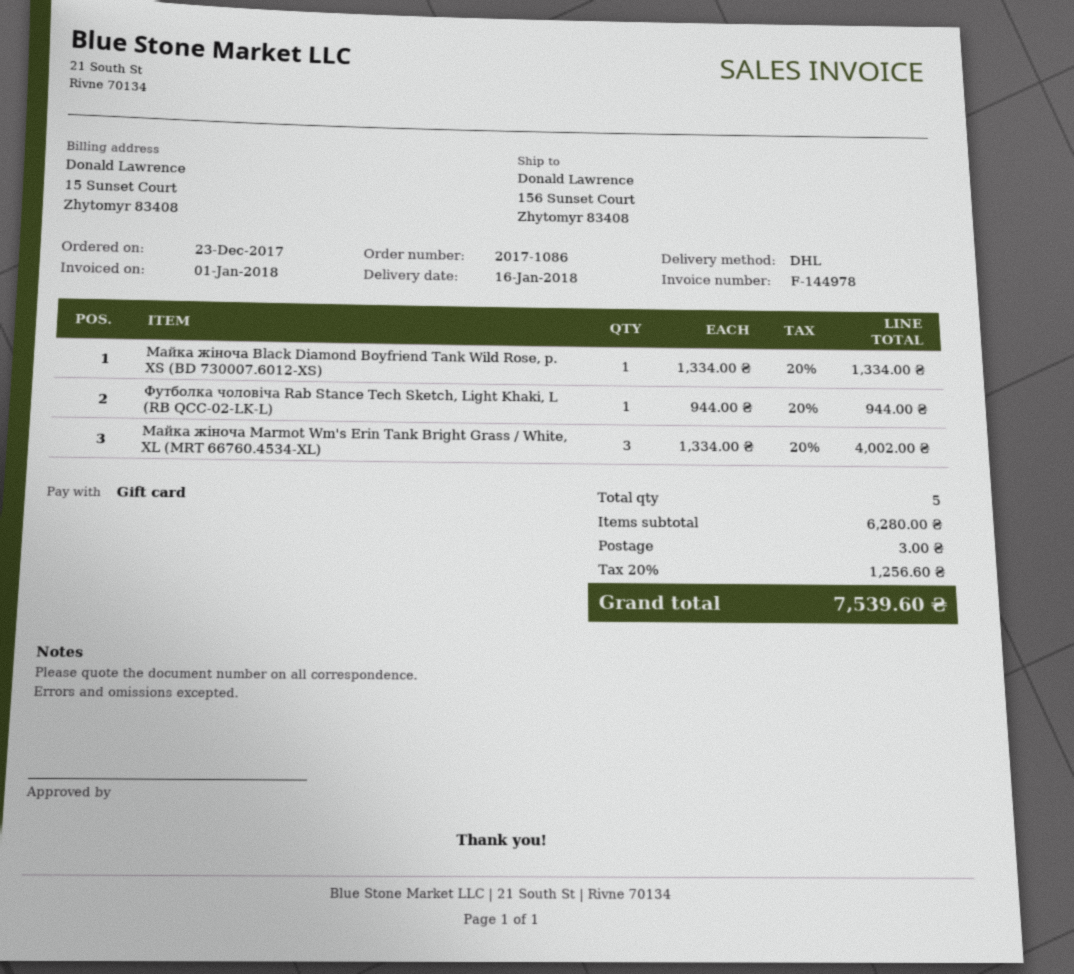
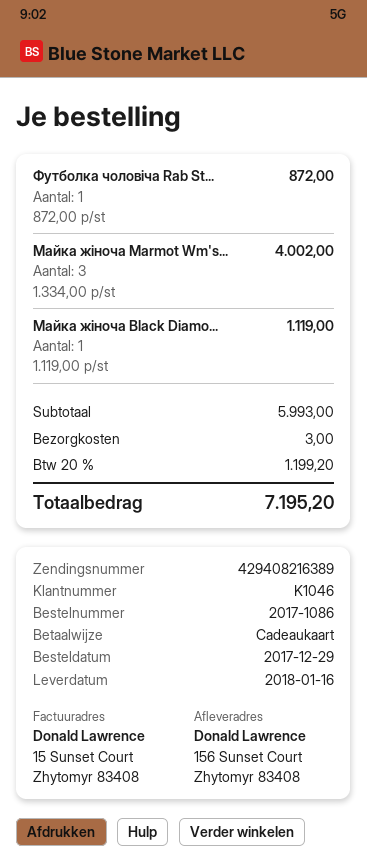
order date: 2017-12-23 -> 2017-12-29
Майка жіноча Black Diamond Boyfriend Tank Wild Rose, р. XS (BD 730007.6012-XS): 1 x 1334.00 = 1334.00 -> 1 x 1119.00 = 1119.00
Футболка чоловіча Rab Stance Tech Sketch, Light Khaki, L (RB QCC-02-LK-L): 1 x 944.00 = 944.00 -> 1 x 872.00 = 872.00
subtotal: 6280.00 -> 5993.00
tax: 20% = 1256.60 -> 20% = 1199.20
total: 7539.60 -> 7195.20

